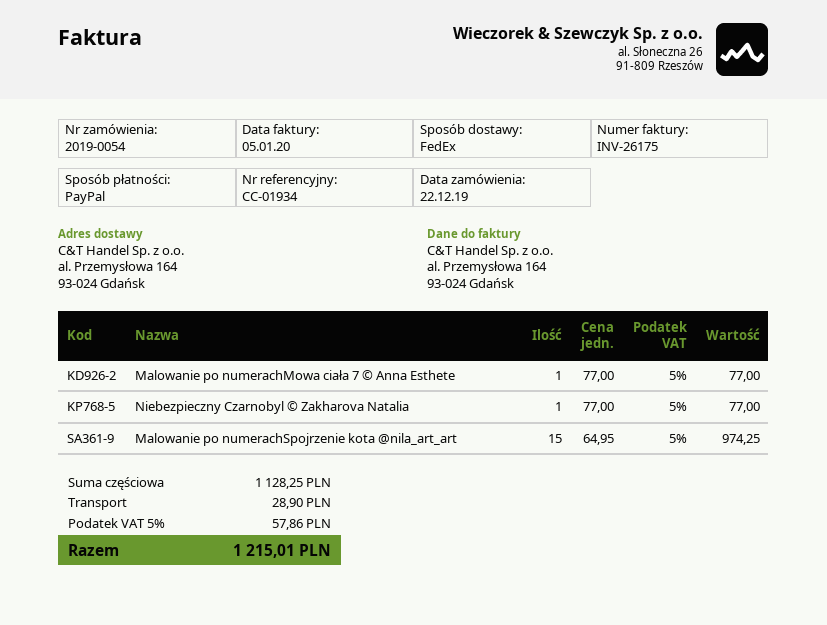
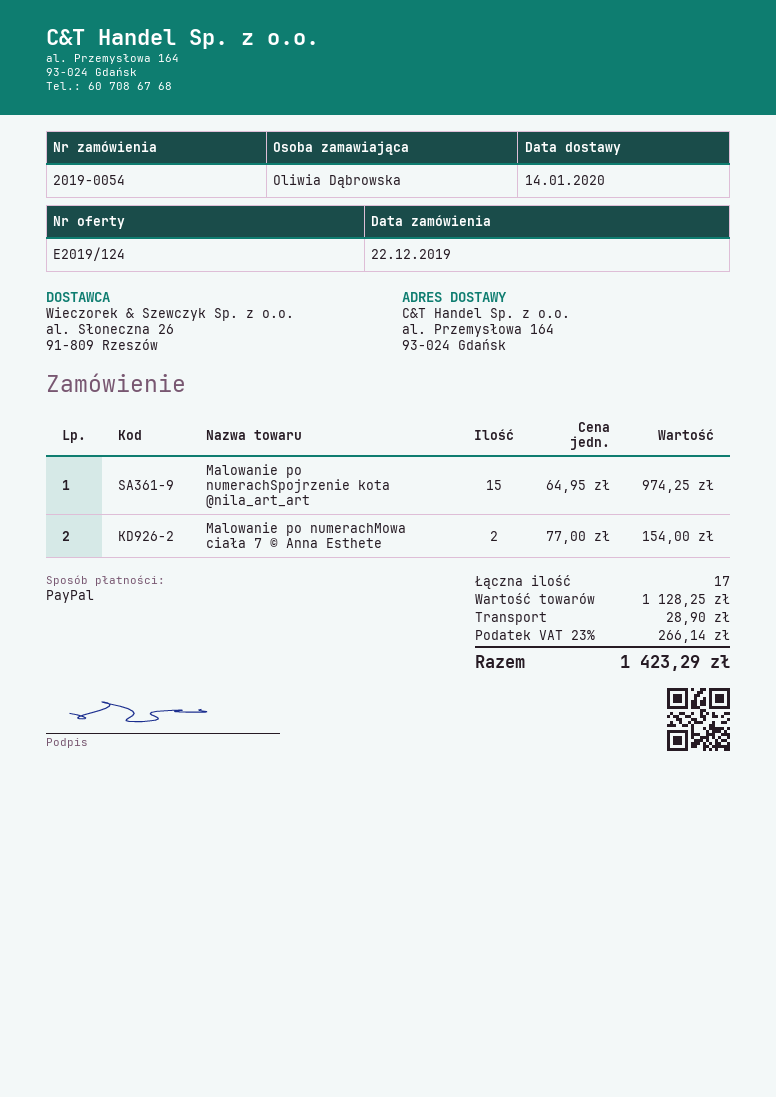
Malowanie po numerachMowa ciała 7 © Anna Esthete: 1 x 77.00 = 77.00 -> 2 x 77.00 = 154.00
Niebezpieczny Czarnobyl © Zakharova Natalia: 1 x 77.00 = 77.00 -> none
tax: 5% = 57.86 -> 23% = 266.14
total: 1215.01 -> 1423.29

